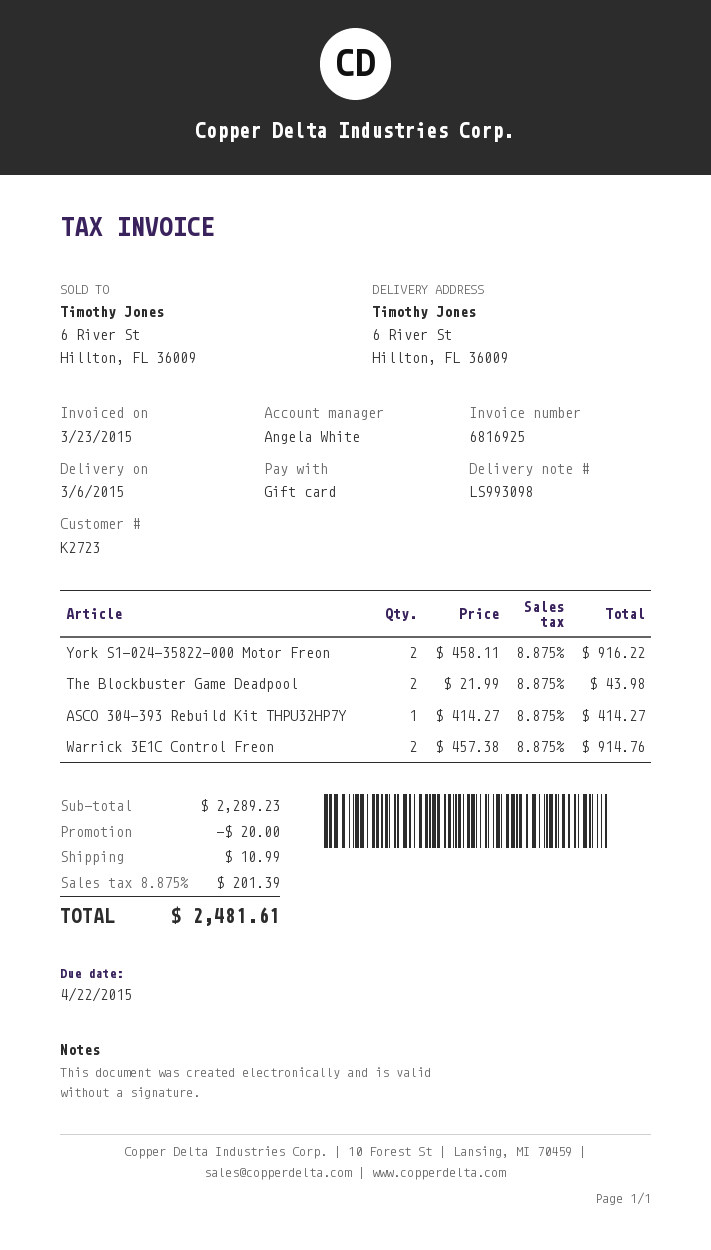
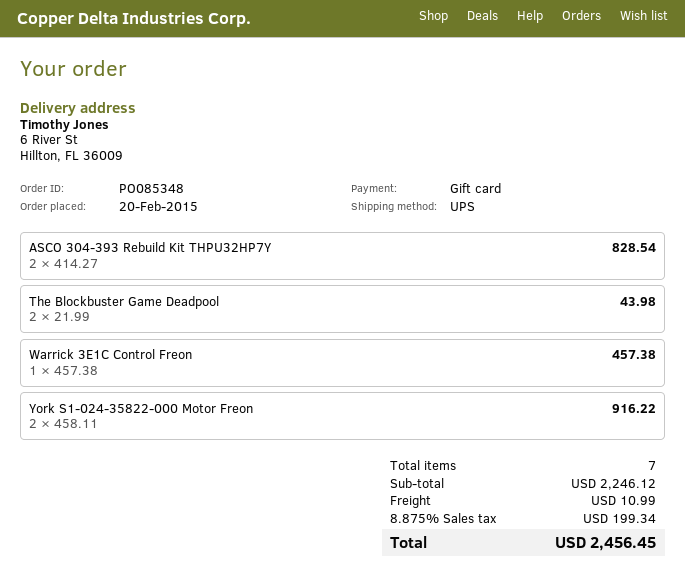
ASCO 304-393 Rebuild Kit THPU32HP7Y: 1 x 414.27 = 414.27 -> 2 x 414.27 = 828.54
Warrick 3E1C Control Freon: 2 x 457.38 = 914.76 -> 1 x 457.38 = 457.38
subtotal: 2289.23 -> 2246.12
discount: 20.00 -> none
tax: 8.875% = 201.39 -> 8.875% = 199.34
total: 2481.61 -> 2456.45

